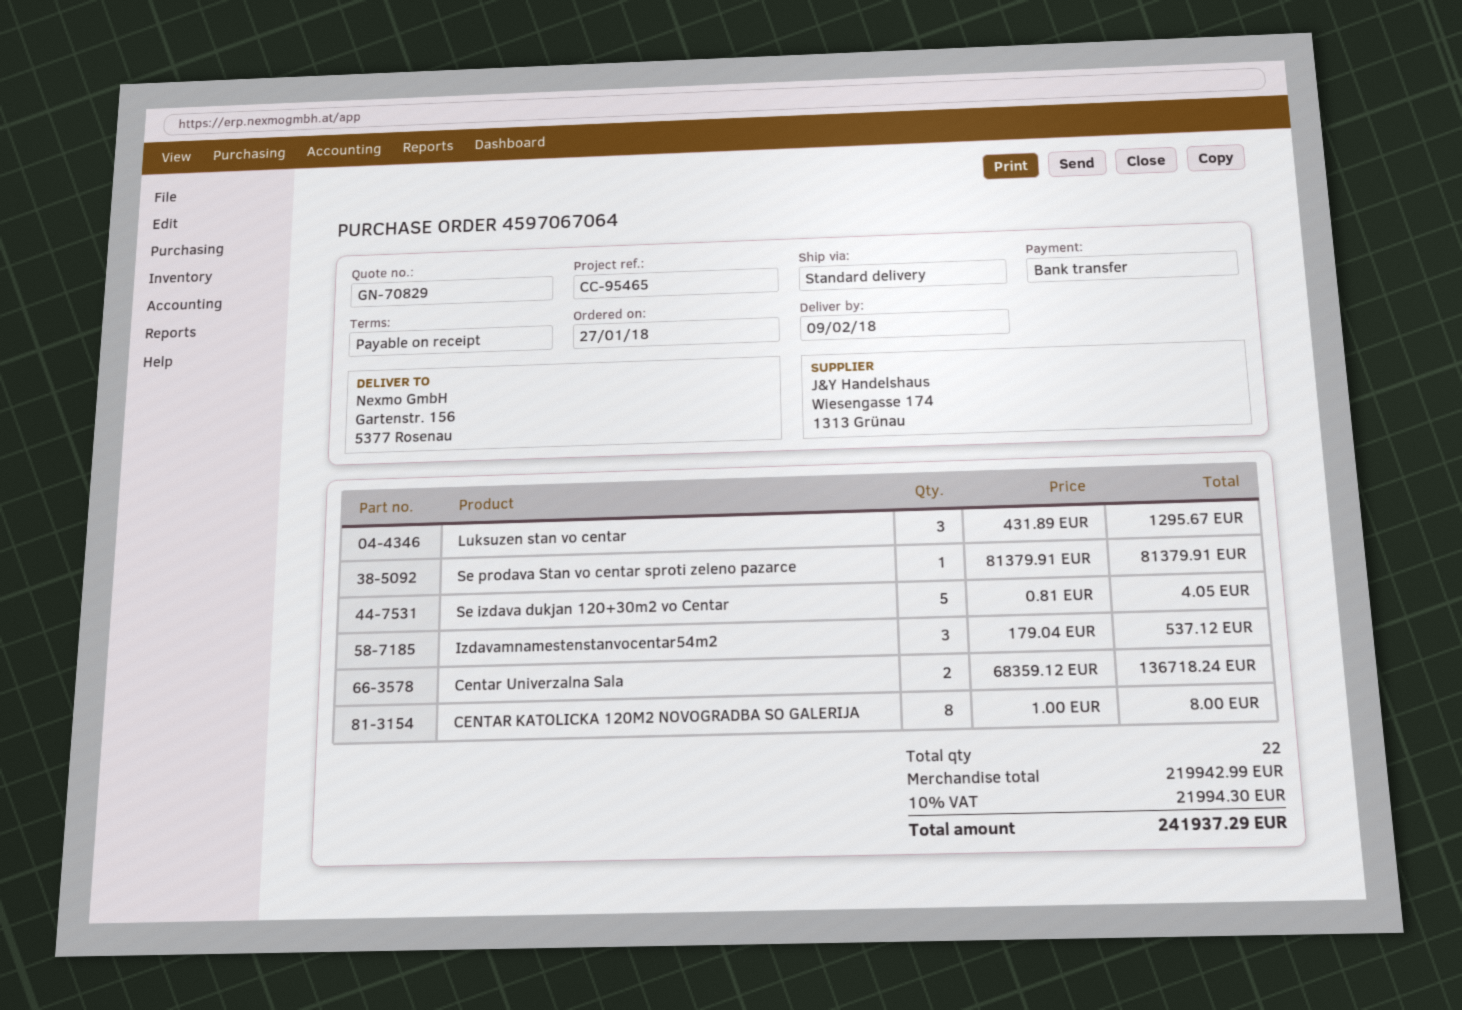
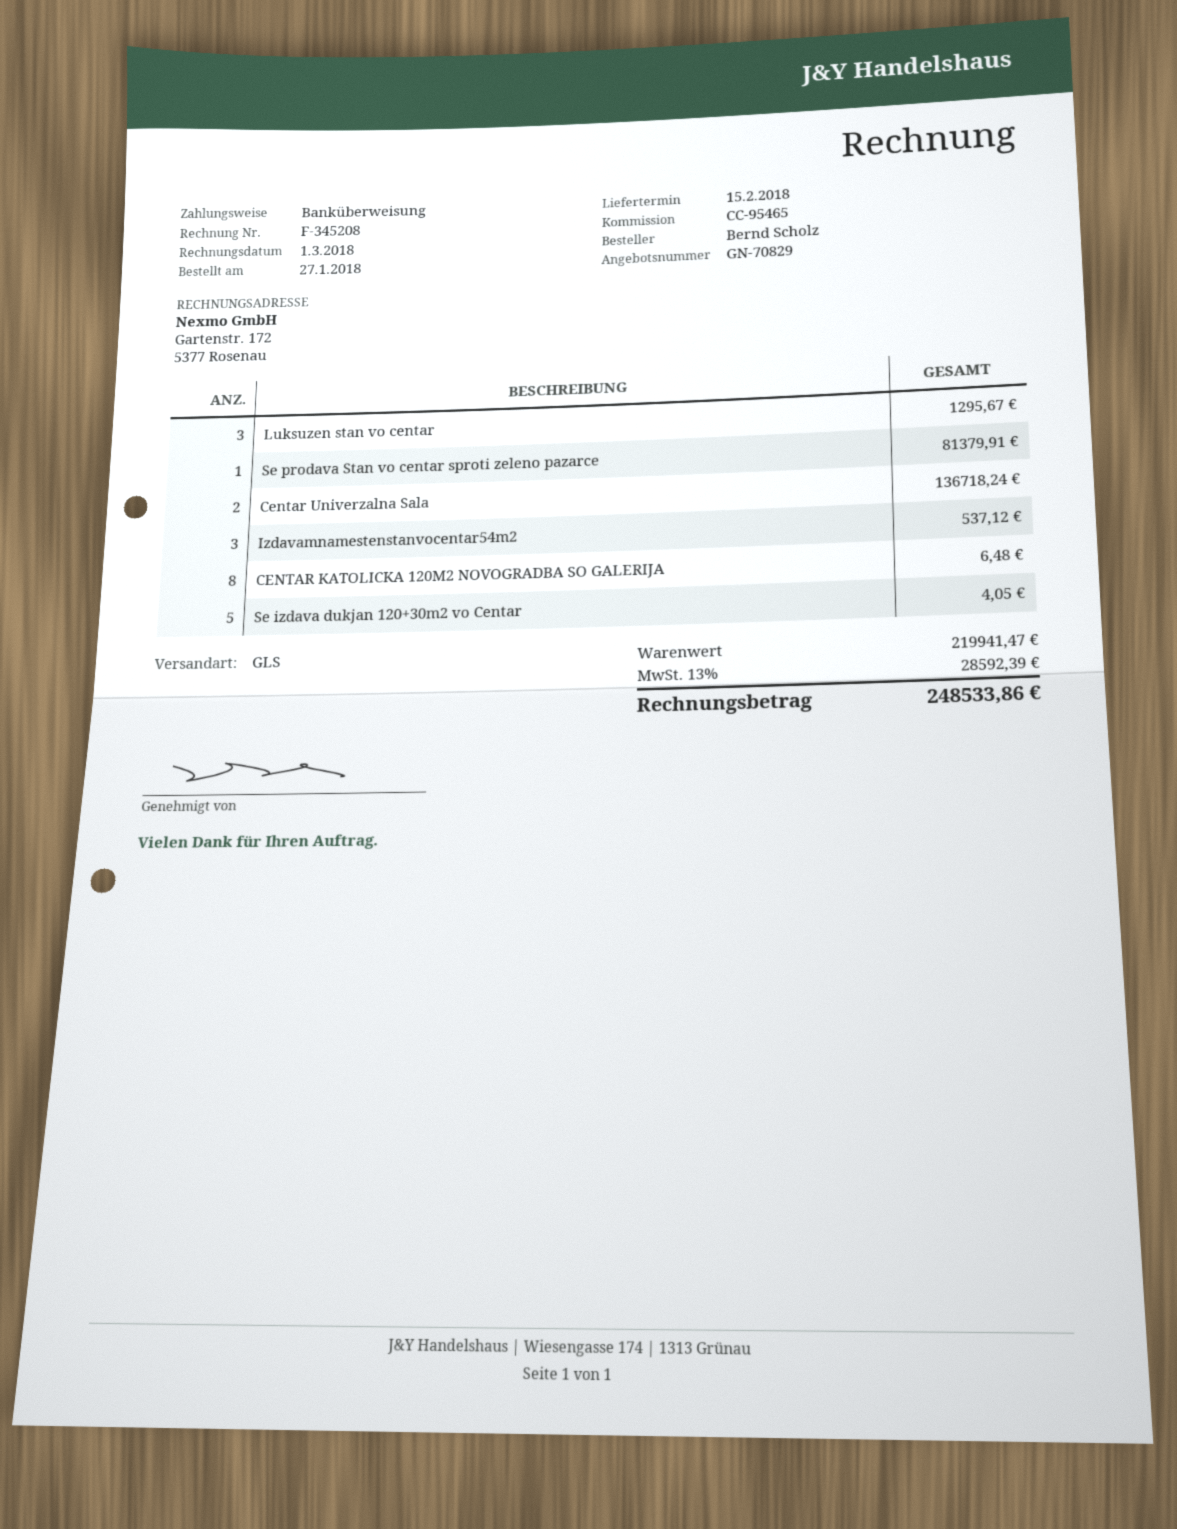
delivery date: 2018-02-09 -> 2018-02-15
shipping method: standard -> GLS
CENTAR KATOLICKA 120M2 NOVOGRADBA SO GALERIJA: 8 for 8.00 -> 8 for 6.48
subtotal: 219942.99 -> 219941.47
tax: 10% = 21994.30 -> 13% = 28592.39
total: 241937.29 -> 248533.86

